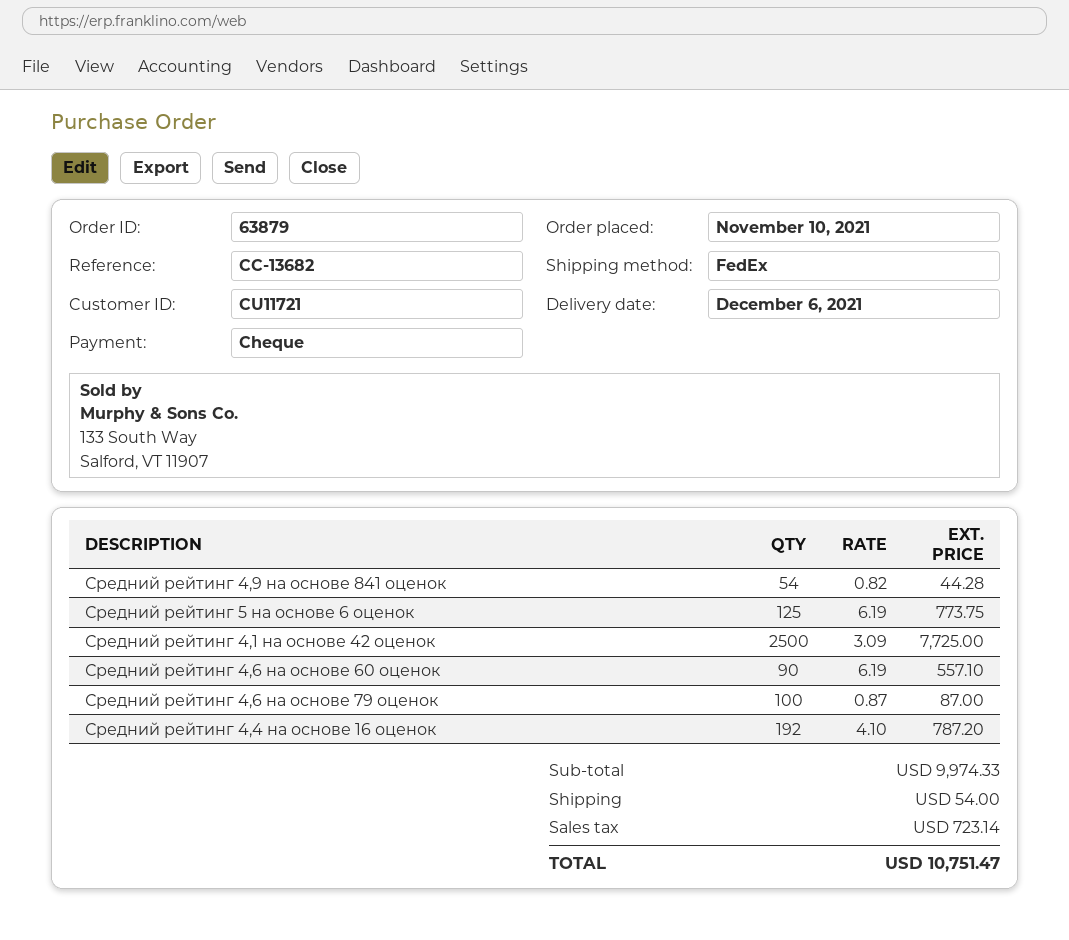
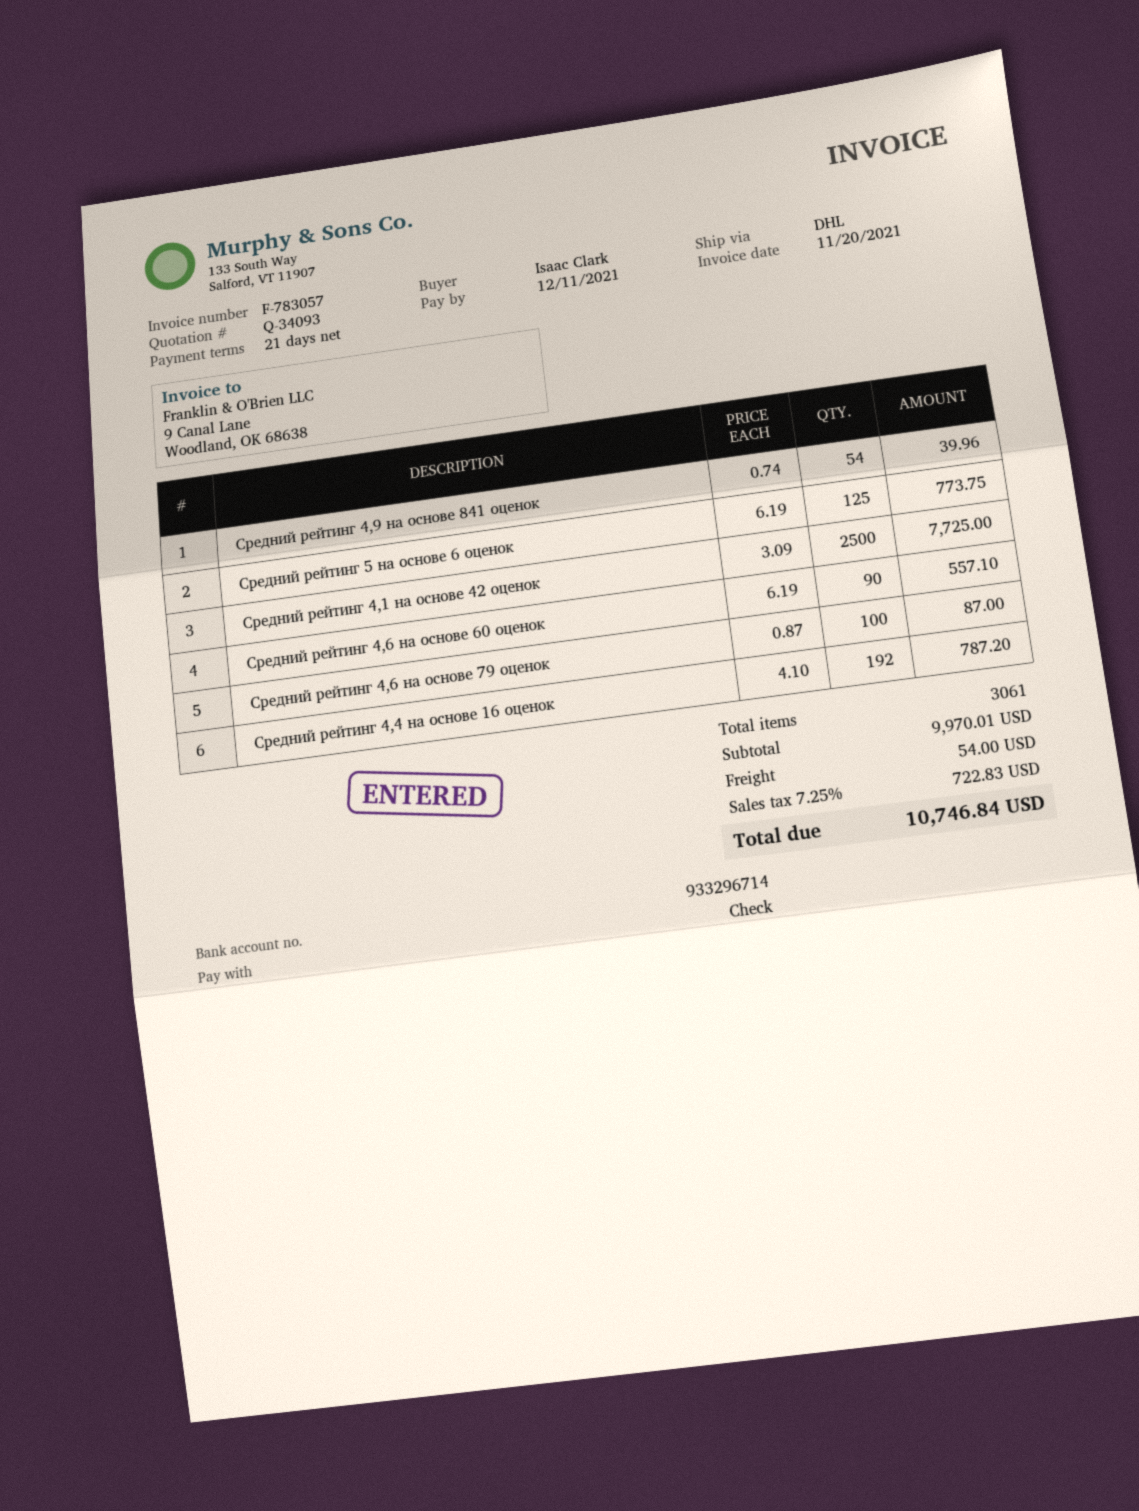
shipping method: FedEx -> DHL
Средний рейтинг 4,9 на основе 841 оценок: 54 x 0.82 = 44.28 -> 54 x 0.74 = 39.96
subtotal: 9974.33 -> 9970.01
tax: 723.14 -> 722.83
total: 10751.47 -> 10746.84

